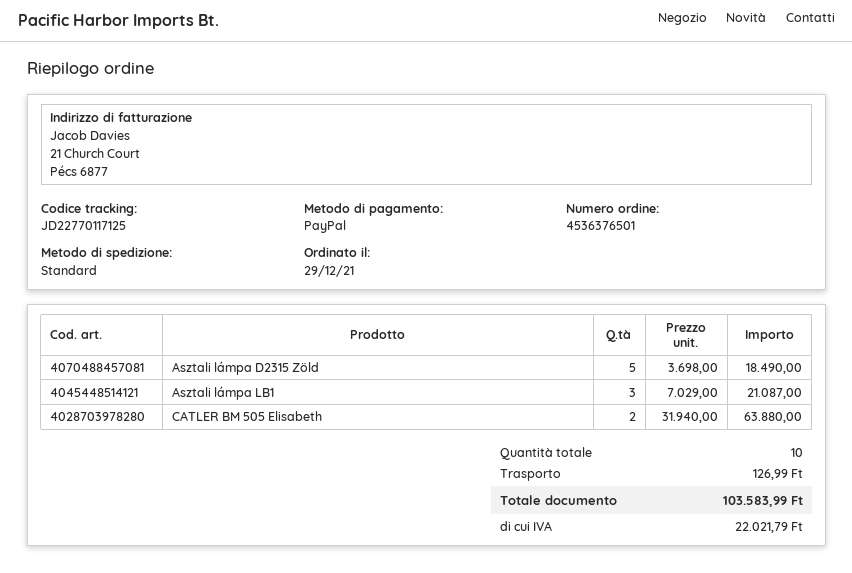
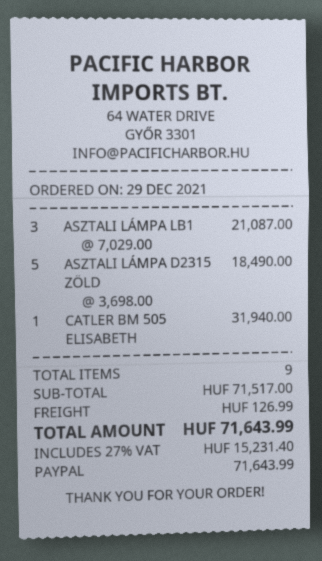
CATLER BM 505 Elisabeth: 2 x 31940.00 = 63880.00 -> 1 x 31940.00 = 31940.00
total quantity: 10 -> 9
tax: 22021.79 -> 15231.40
total: 103583.99 -> 71643.99

